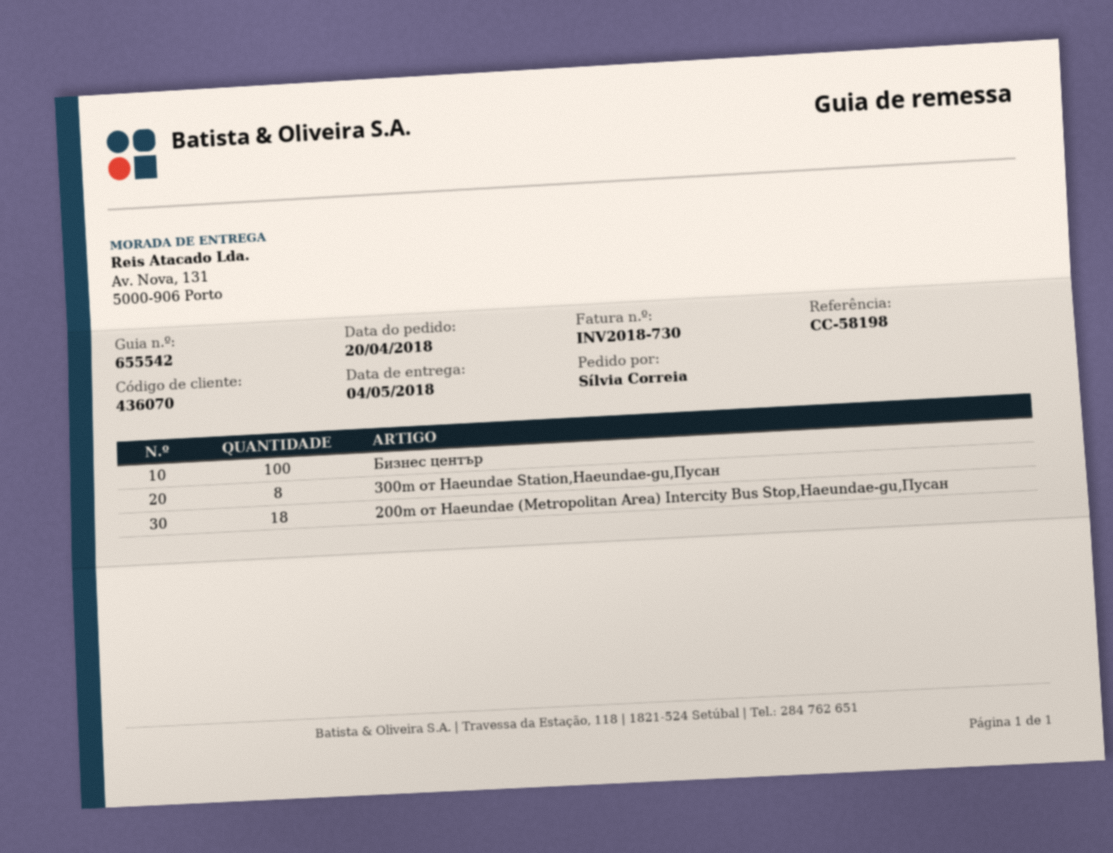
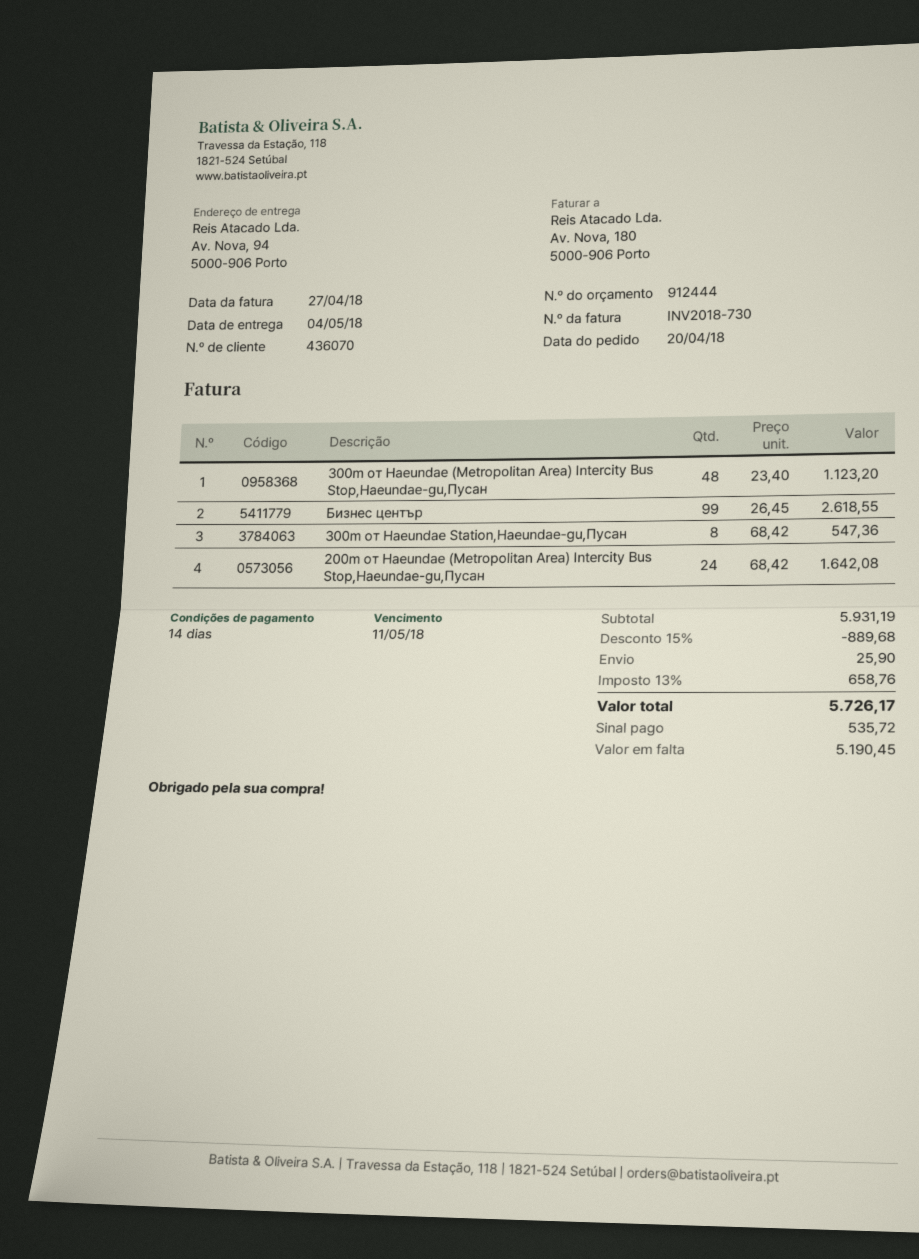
ship to: Av. Nova, 131, 5000-906 Porto -> Av. Nova, 94, 5000-906 Porto
Бизнес център: 100 -> 99
200m от Haeundae (Metropolitan Area) Intercity Bus Stop,Haeundae-gu,Пусан: 18 -> 24
300m от Haeundae (Metropolitan Area) Intercity Bus Stop,Haeundae-gu,Пусан: none -> 48

